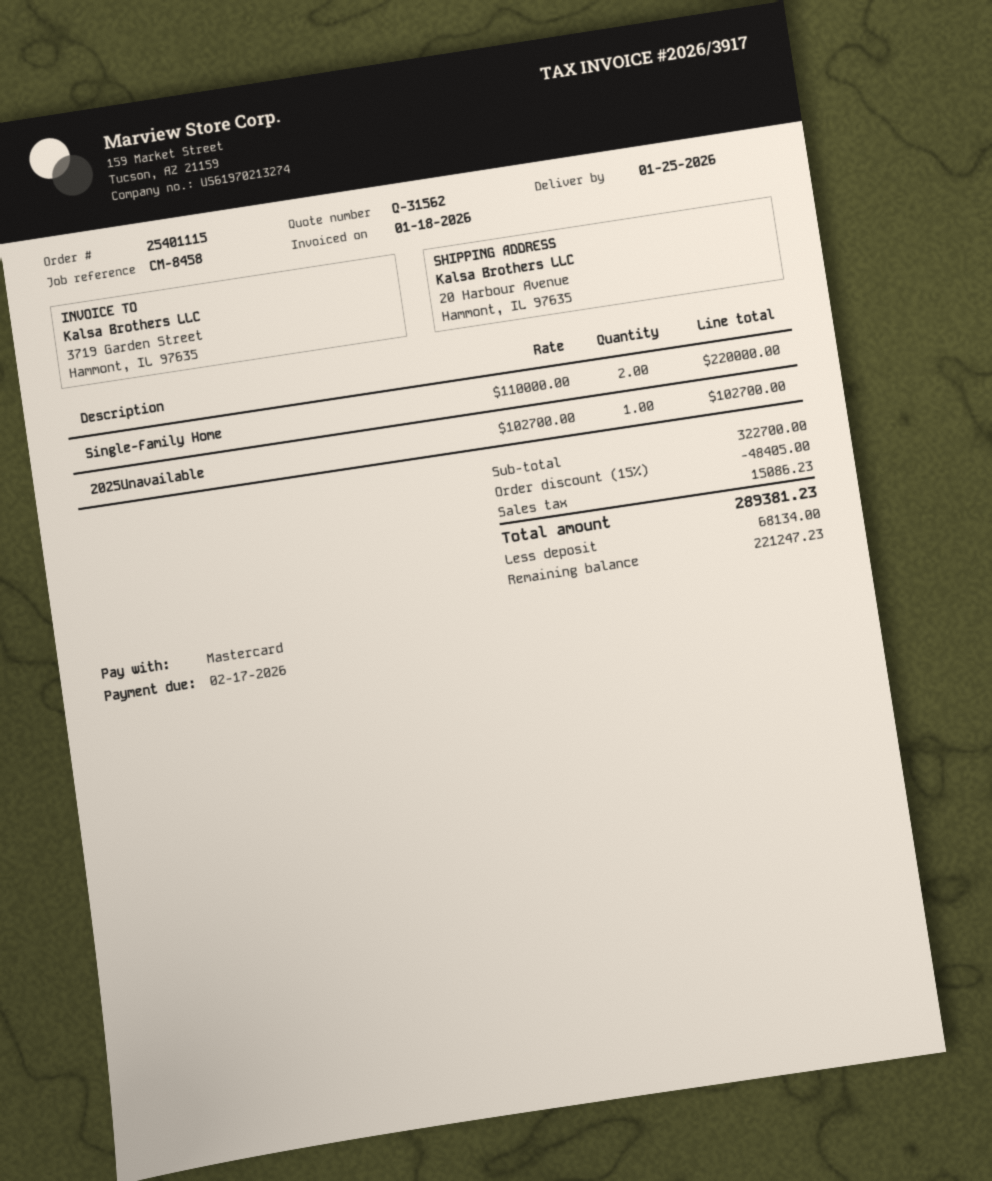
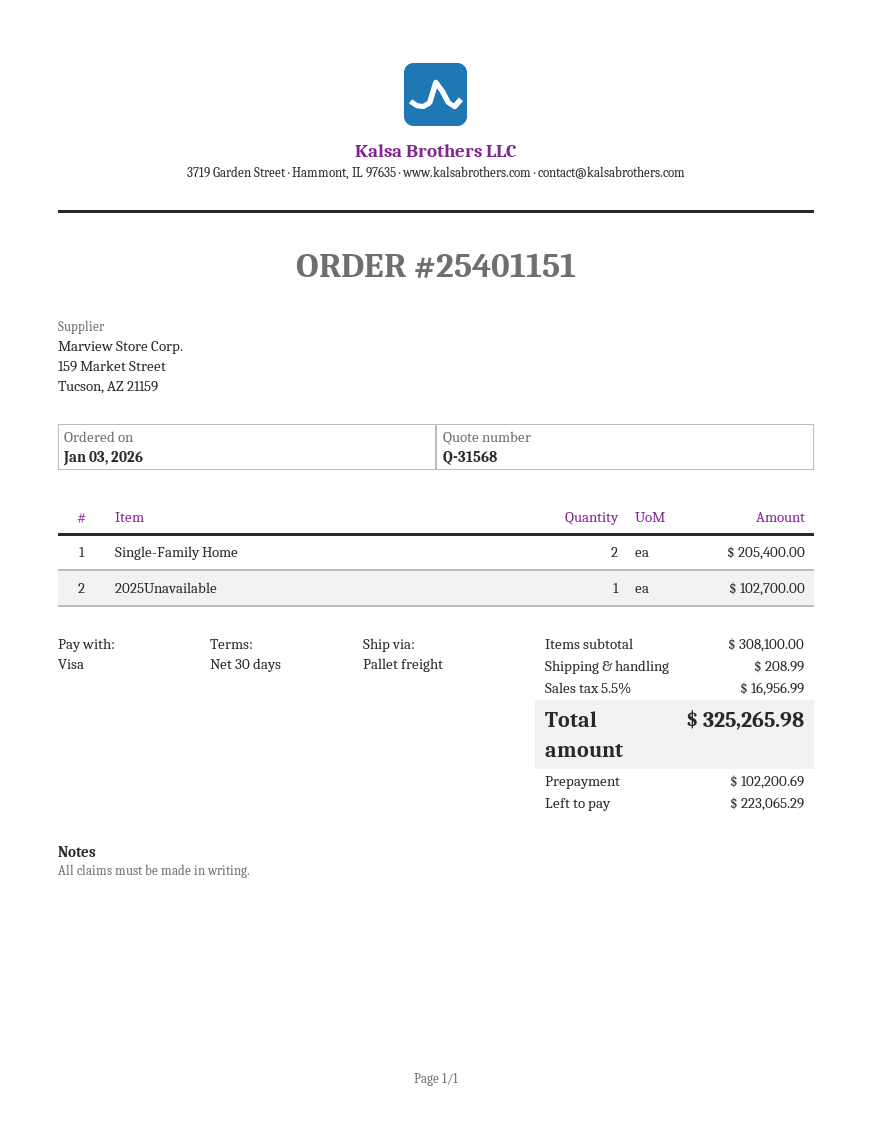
quote number: Q-31562 -> Q-31568
order number: 25401115 -> 25401151
payment method: Mastercard -> Visa
Single-Family Home: 2 for 220000.00 -> 2 for 205400.00
subtotal: 322700.00 -> 308100.00
discount: 15% = 48405.00 -> none
shipping: none -> 208.99
tax: 15086.23 -> 16956.99
total: 289381.23 -> 325265.98
deposit: 68134.00 -> 102200.69
balance: 221247.23 -> 223065.29

